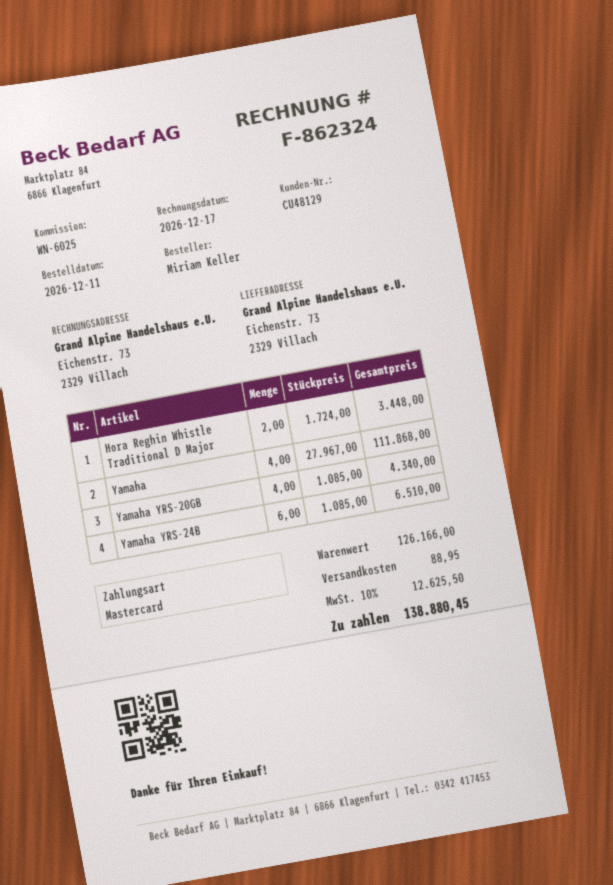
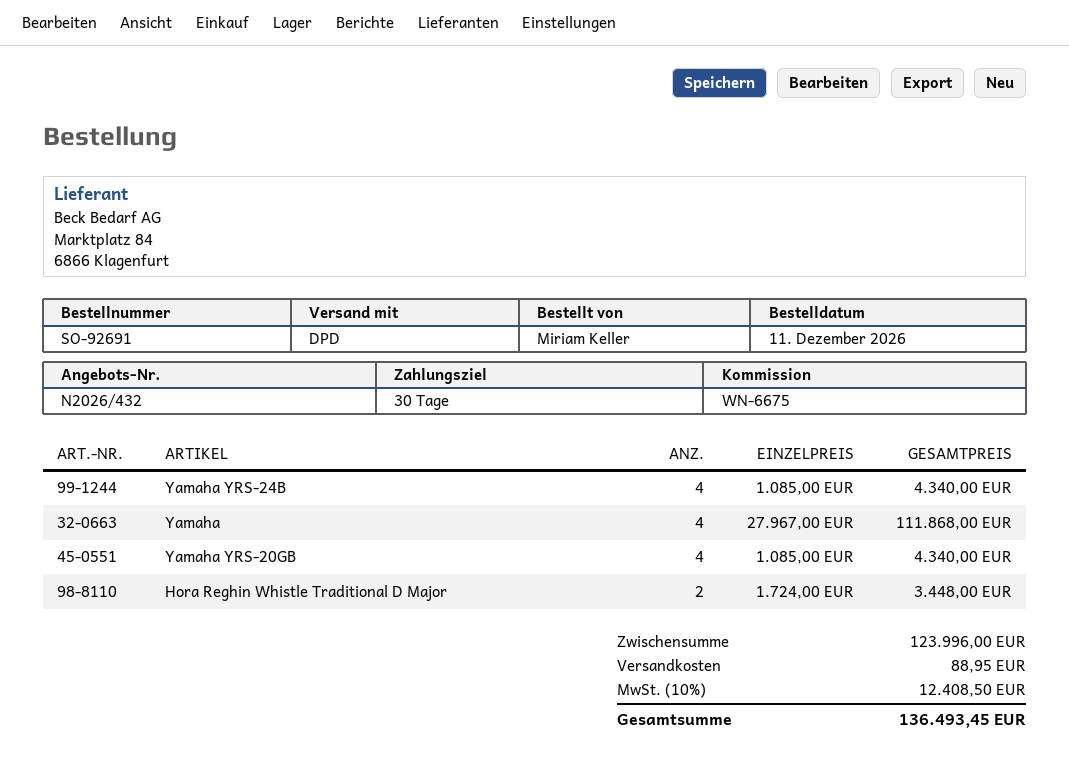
reference: WN-6025 -> WN-6675
Yamaha YRS-24B: 6 x 1085.00 = 6510.00 -> 4 x 1085.00 = 4340.00
subtotal: 126166.00 -> 123996.00
tax: 10% = 12625.50 -> 10% = 12408.50
total: 138880.45 -> 136493.45

